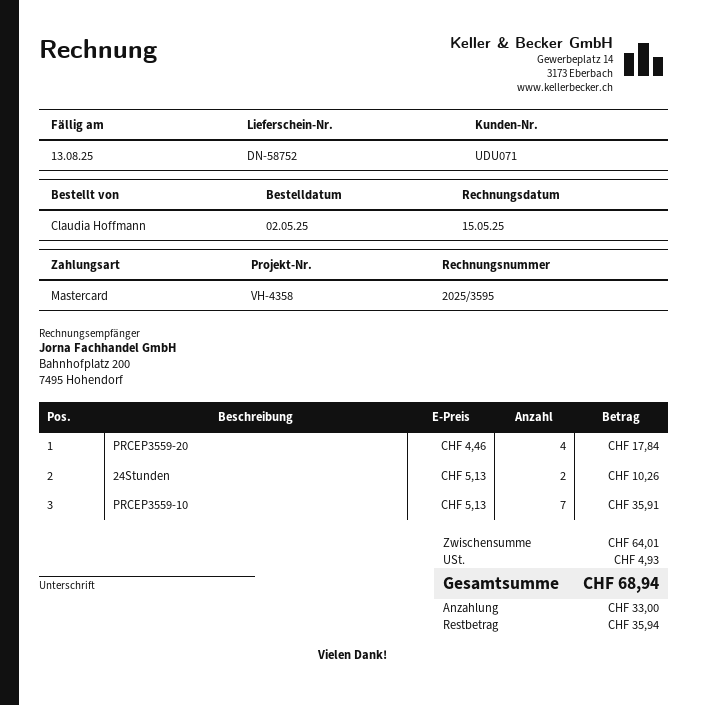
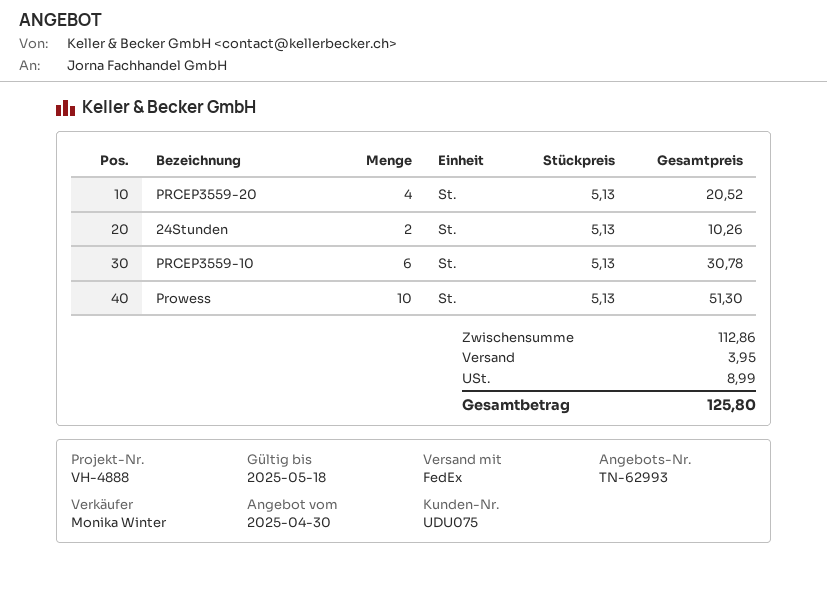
customer number: UDU071 -> UDU075
reference: VH-4358 -> VH-4888
PRCEP3559-20: 4 x 4.46 = 17.84 -> 4 x 5.13 = 20.52
PRCEP3559-10: 7 x 5.13 = 35.91 -> 6 x 5.13 = 30.78
Prowess: none -> 10 x 5.13 = 51.30
subtotal: 64.01 -> 112.86
shipping: none -> 3.95
tax: 4.93 -> 8.99
total: 68.94 -> 125.80

